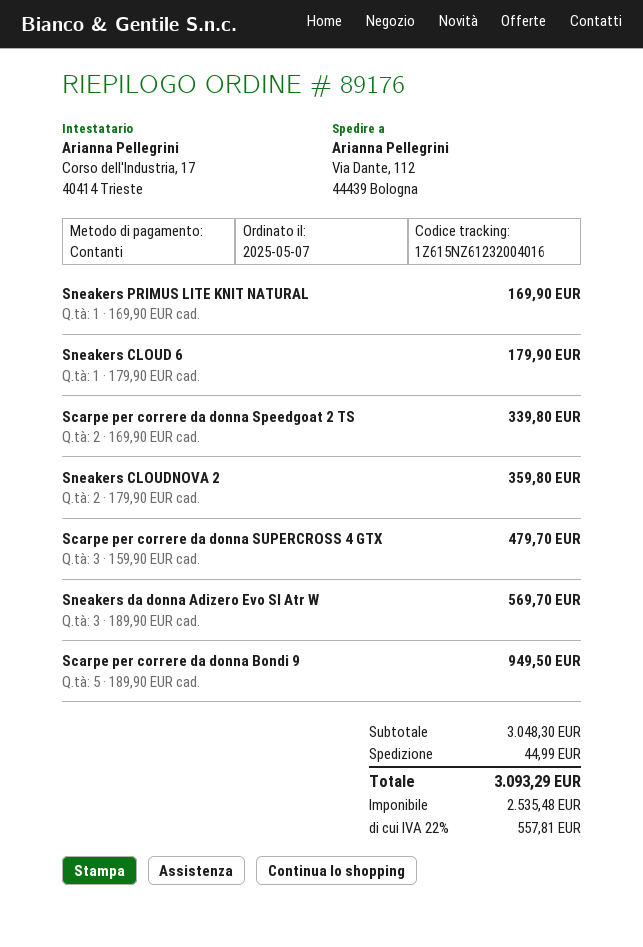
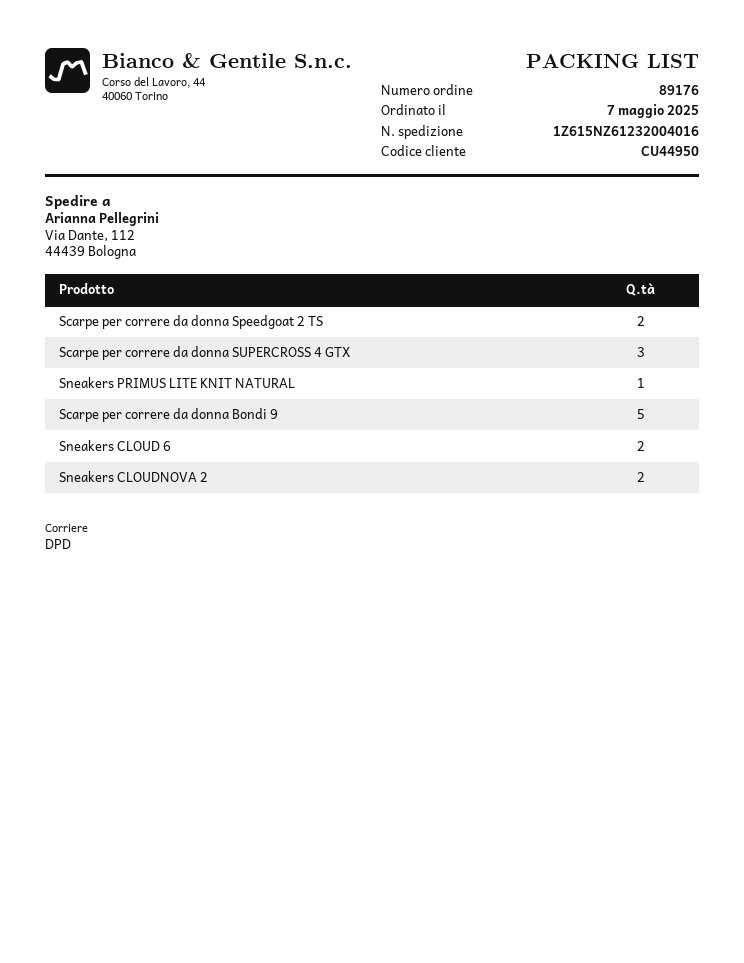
Sneakers CLOUD 6: 1 -> 2
Sneakers da donna Adizero Evo Sl Atr W: 3 -> none

